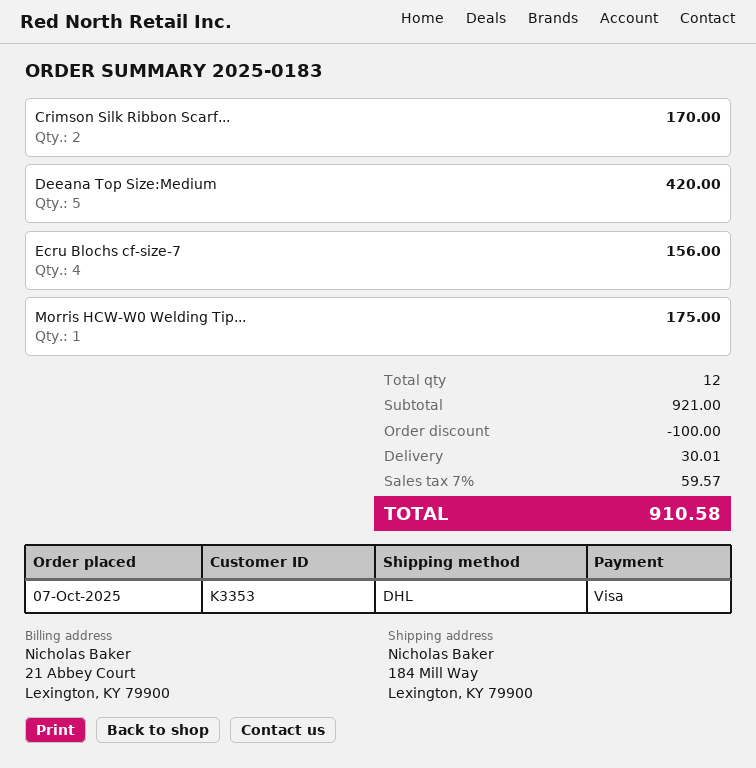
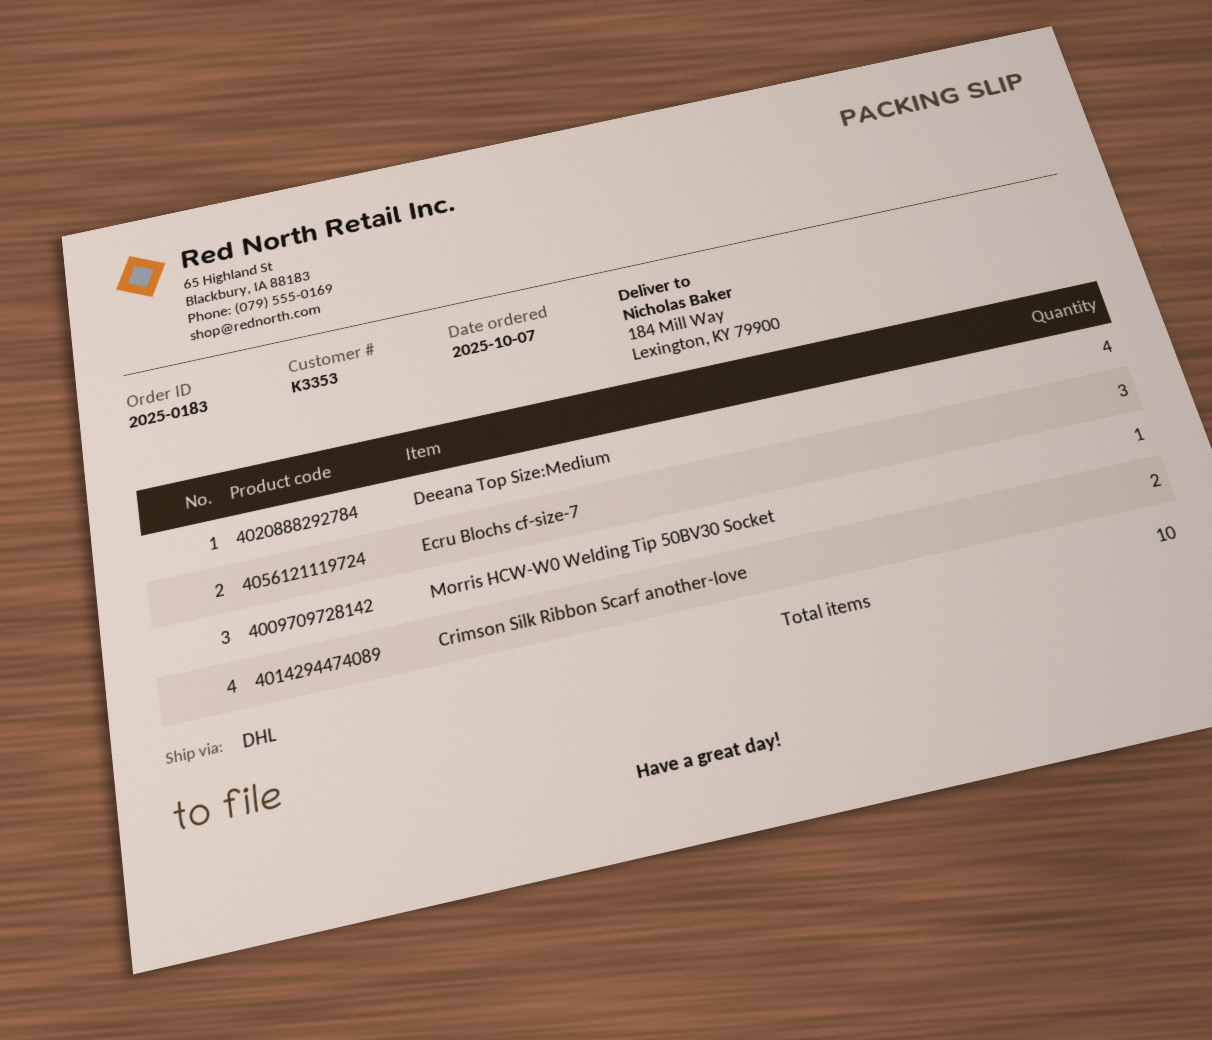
Deeana Top Size:Medium: 5 -> 4
Ecru Blochs cf-size-7: 4 -> 3
total quantity: 12 -> 10

